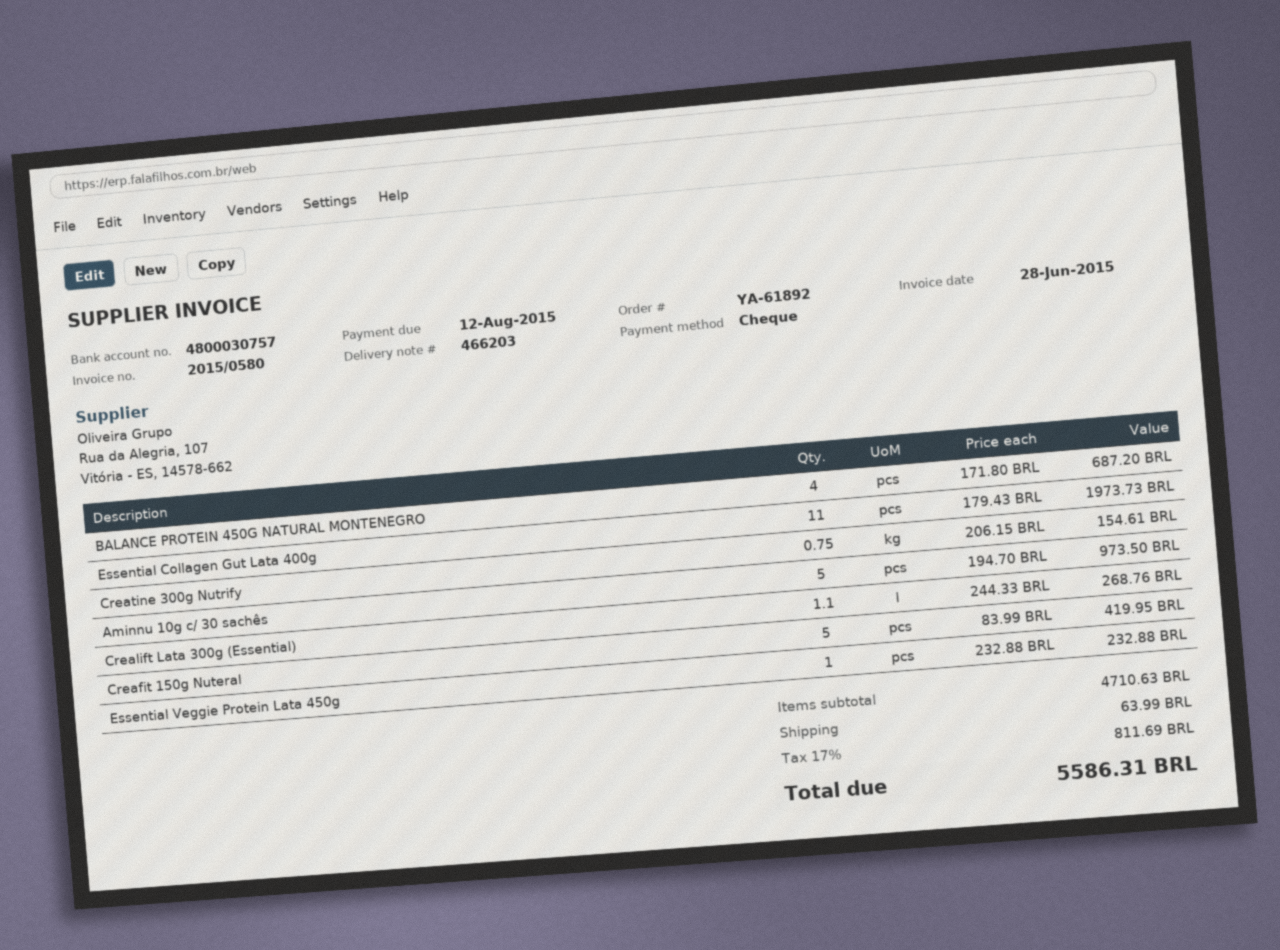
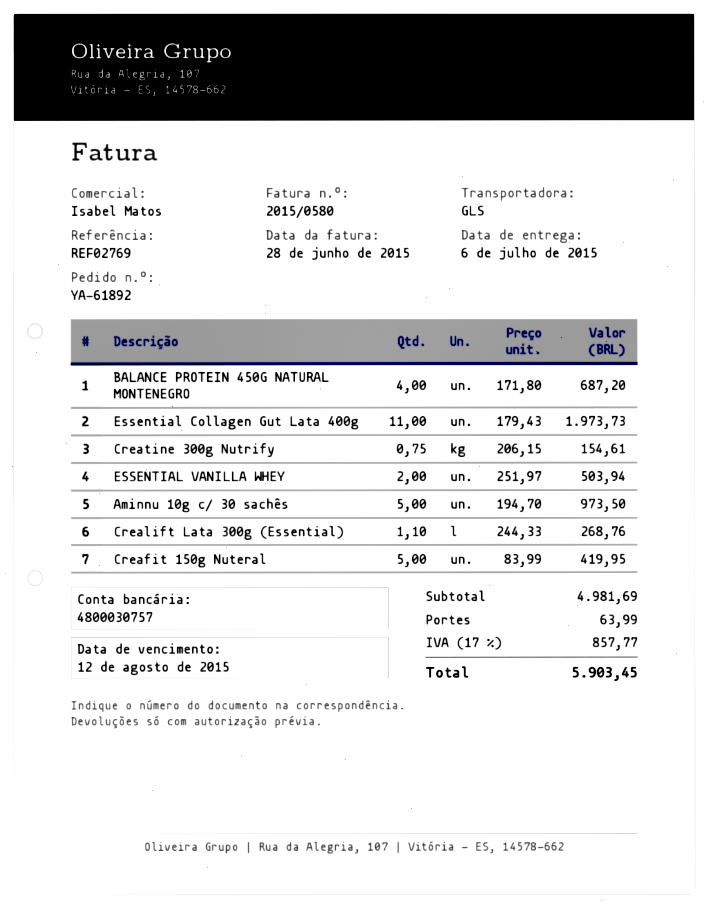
Essential Veggie Protein Lata 450g: 1 x 232.88 = 232.88 -> none
ESSENTIAL VANILLA WHEY: none -> 2 x 251.97 = 503.94
subtotal: 4710.63 -> 4981.69
tax: 17% = 811.69 -> 17% = 857.77
total: 5586.31 -> 5903.45

